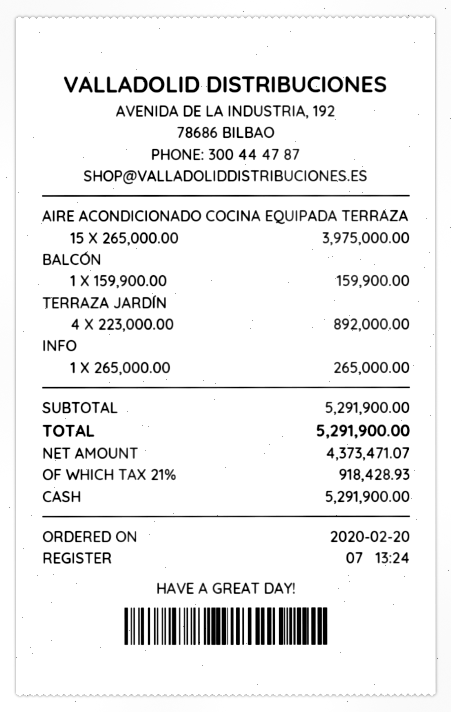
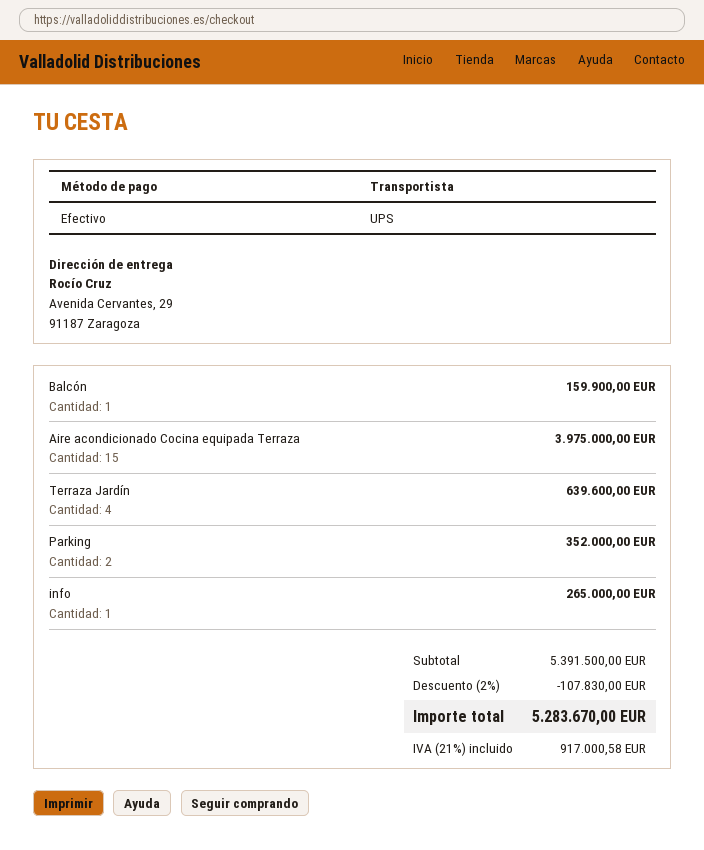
TERRAZA JARDÍN: 4 for 892000.00 -> 4 for 639600.00
Parking: none -> 2 for 352000.00
subtotal: 5291900.00 -> 5391500.00
discount: none -> 2% = 107830.00
tax: 21% = 918428.93 -> 21% = 917000.58
total: 5291900.00 -> 5283670.00

